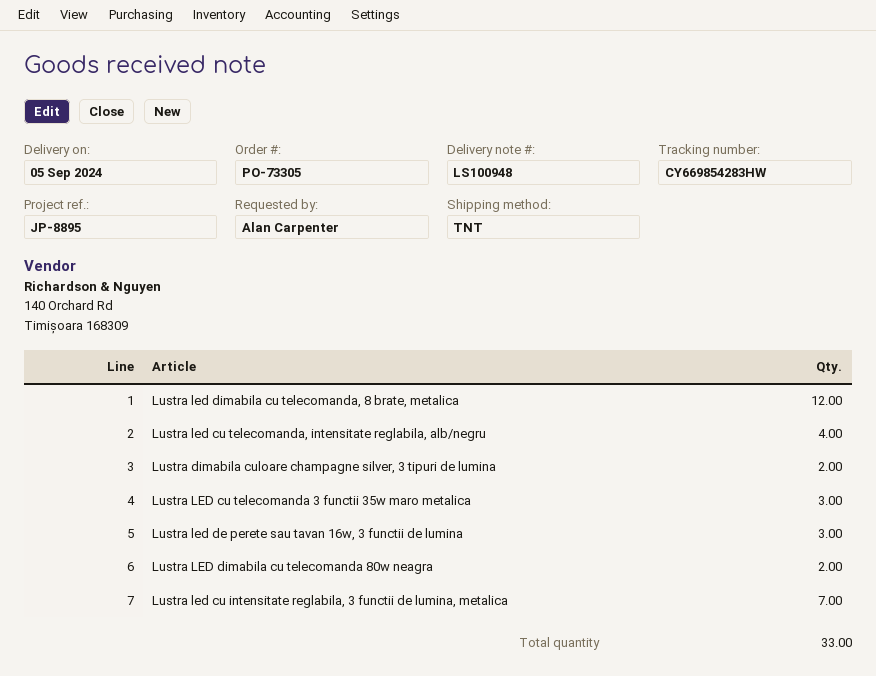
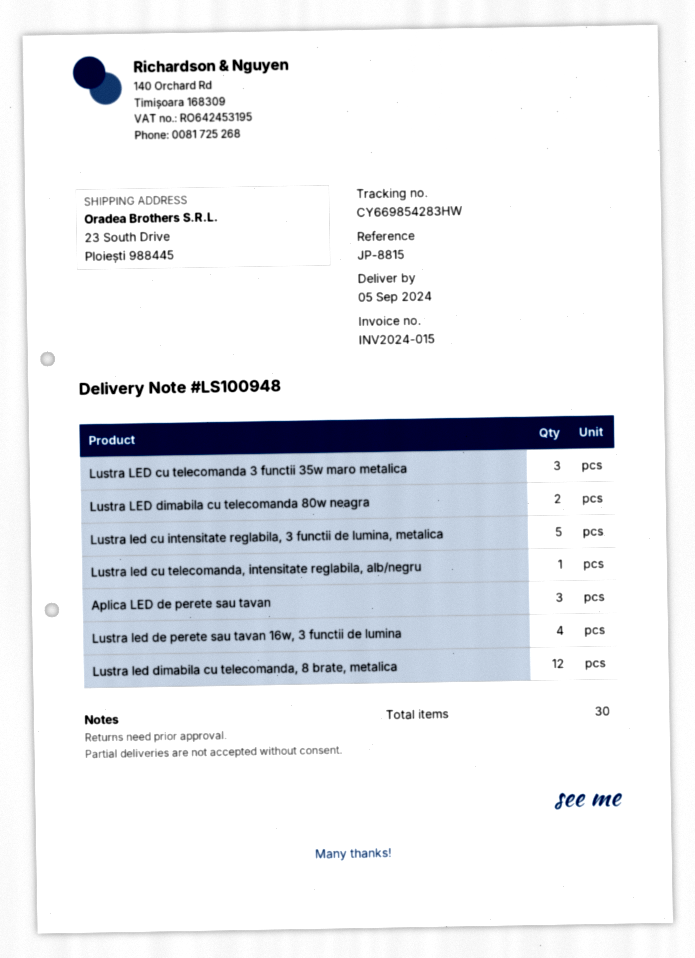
reference: JP-8895 -> JP-8815
Lustra led cu telecomanda, intensitate reglabila, alb/negru: 4 -> 1
Lustra dimabila culoare champagne silver, 3 tipuri de lumina: 2 -> none
Lustra led de perete sau tavan 16w, 3 functii de lumina: 3 -> 4
Lustra led cu intensitate reglabila, 3 functii de lumina, metalica: 7 -> 5
Aplica LED de perete sau tavan: none -> 3
total quantity: 33 -> 30

